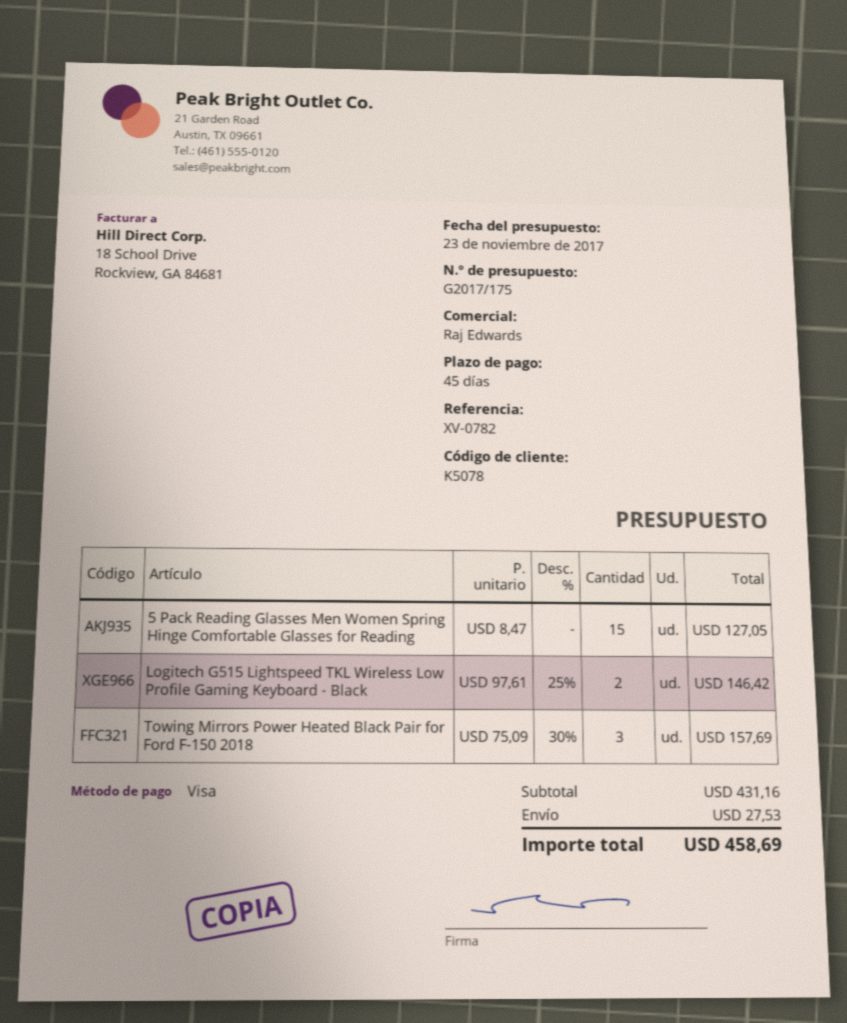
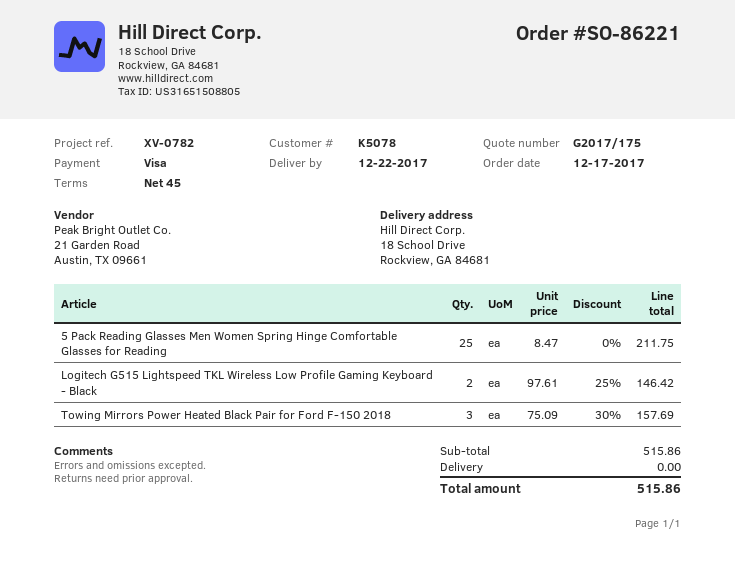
5 Pack Reading Glasses Men Women Spring Hinge Comfortable Glasses for Reading: 15 x 8.47 = 127.05 -> 25 x 8.47 = 211.75
subtotal: 431.16 -> 515.86
shipping: 27.53 -> 0.00
total: 458.69 -> 515.86

